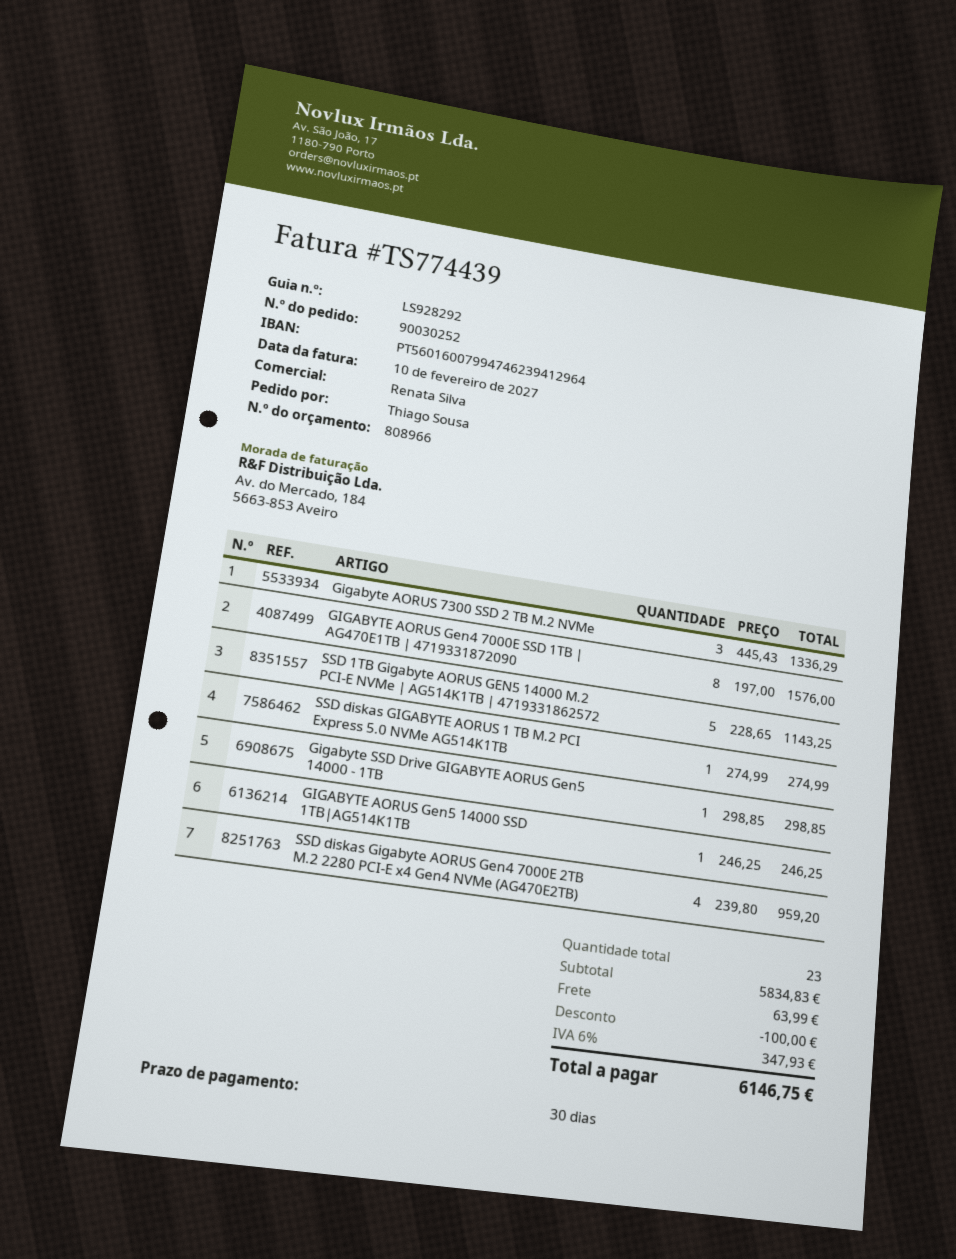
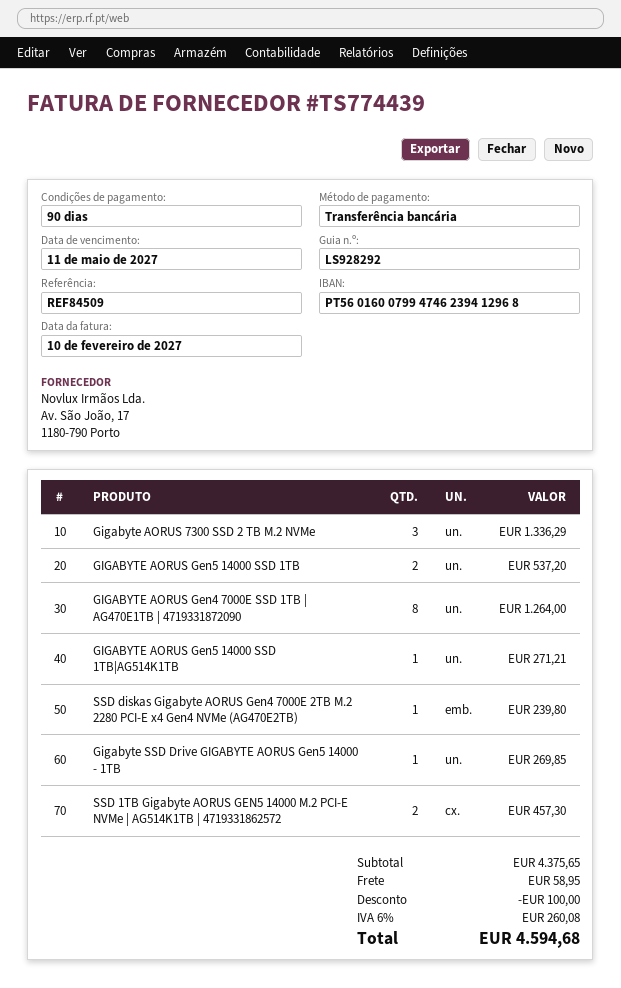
payment terms: 30 days -> 90 days
bank account: PT56016007994746239412964 -> PT56016007994746239412968
GIGABYTE AORUS Gen4 7000E SSD 1TB | AG470E1TB | 4719331872090: 8 for 1576.00 -> 8 for 1264.00
SSD 1TB Gigabyte AORUS GEN5 14000 M.2 PCI-E NVMe | AG514K1TB | 4719331862572: 5 for 1143.25 -> 2 for 457.30
SSD diskas GIGABYTE AORUS 1 TB M.2 PCI Express 5.0 NVMe AG514K1TB: 1 for 274.99 -> none
Gigabyte SSD Drive GIGABYTE AORUS Gen5 14000 - 1TB: 1 for 298.85 -> 1 for 269.85
GIGABYTE AORUS Gen5 14000 SSD 1TB|AG514K1TB: 1 for 246.25 -> 1 for 271.21
SSD diskas Gigabyte AORUS Gen4 7000E 2TB M.2 2280 PCI-E x4 Gen4 NVMe (AG470E2TB): 4 for 959.20 -> 1 for 239.80
GIGABYTE AORUS Gen5 14000 SSD 1TB: none -> 2 for 537.20
subtotal: 5834.83 -> 4375.65
shipping: 63.99 -> 58.95
tax: 6% = 347.93 -> 6% = 260.08
total: 6146.75 -> 4594.68

